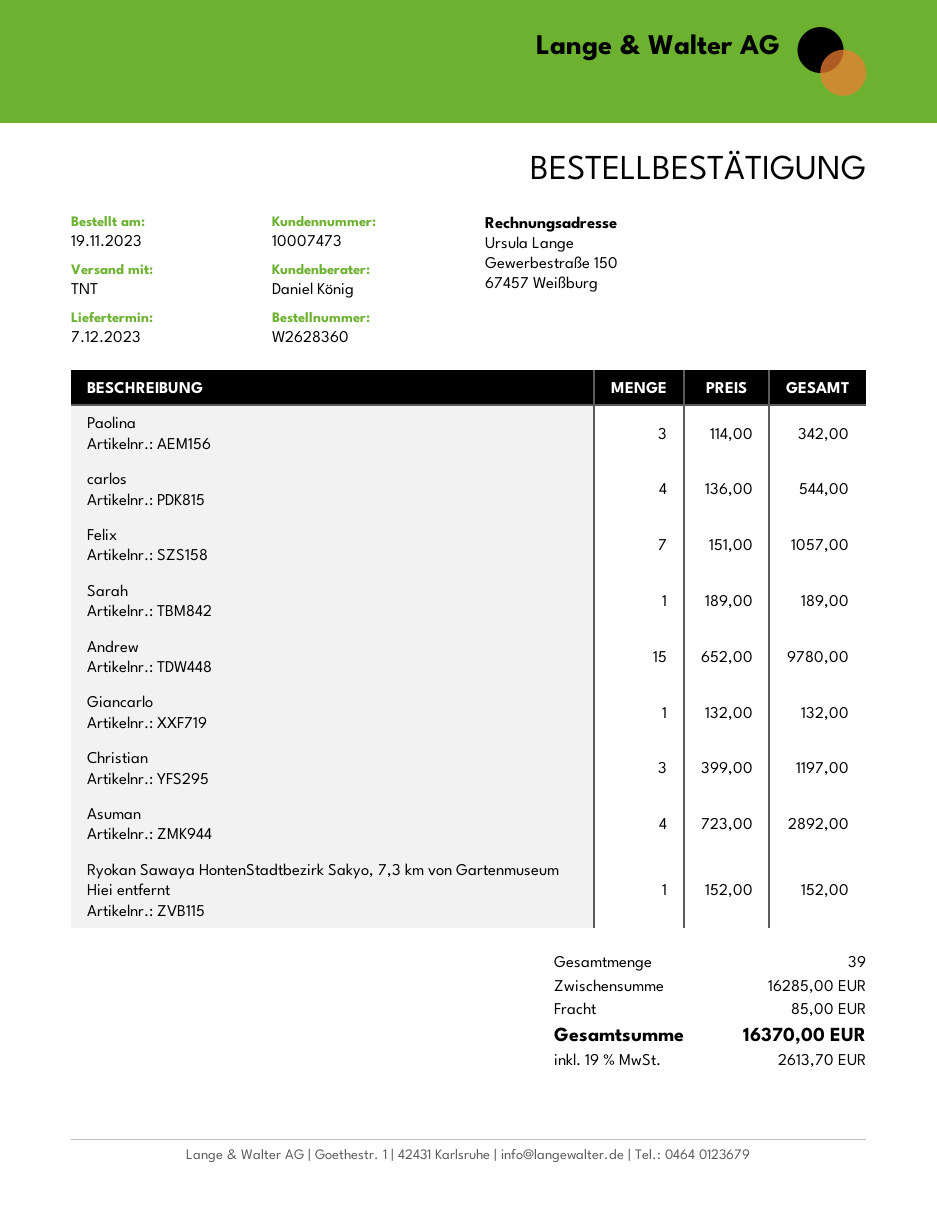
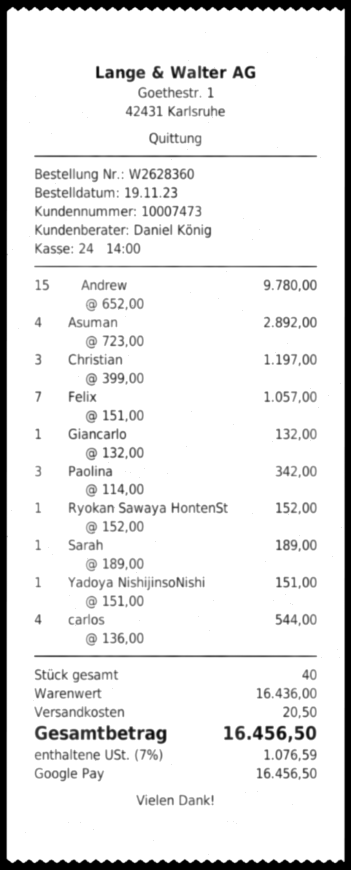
Yadoya NishijinsoNishi: none -> 1 x 151.00 = 151.00
total quantity: 39 -> 40
subtotal: 16285.00 -> 16436.00
shipping: 85.00 -> 20.50
tax: 19% = 2613.70 -> 7% = 1076.59
total: 16370.00 -> 16456.50

